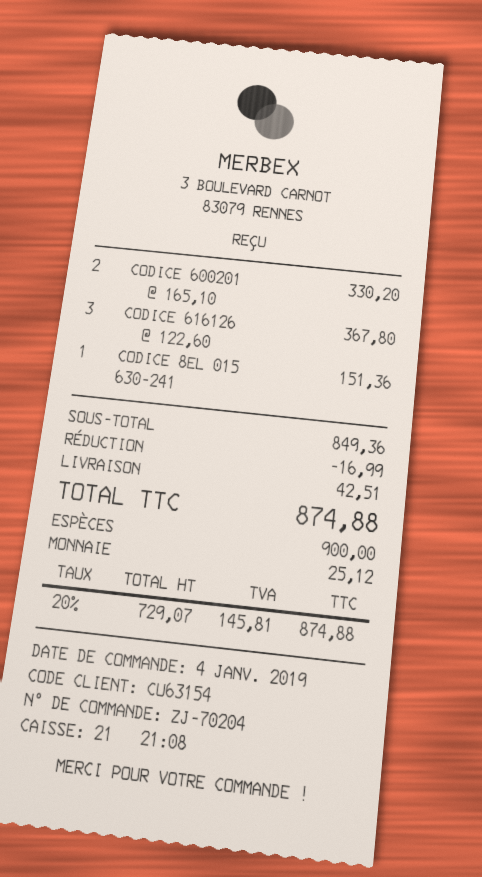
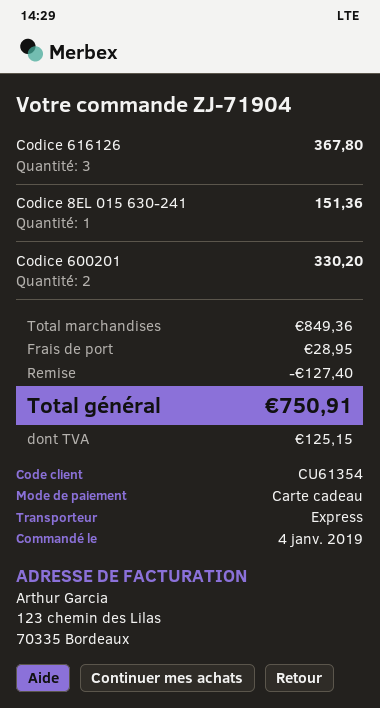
order number: ZJ-70204 -> ZJ-71904
customer number: CU63154 -> CU61354
payment method: cash -> gift card
discount: 16.99 -> 127.40
shipping: 42.51 -> 28.95
tax: 145.81 -> 125.15
total: 874.88 -> 750.91

